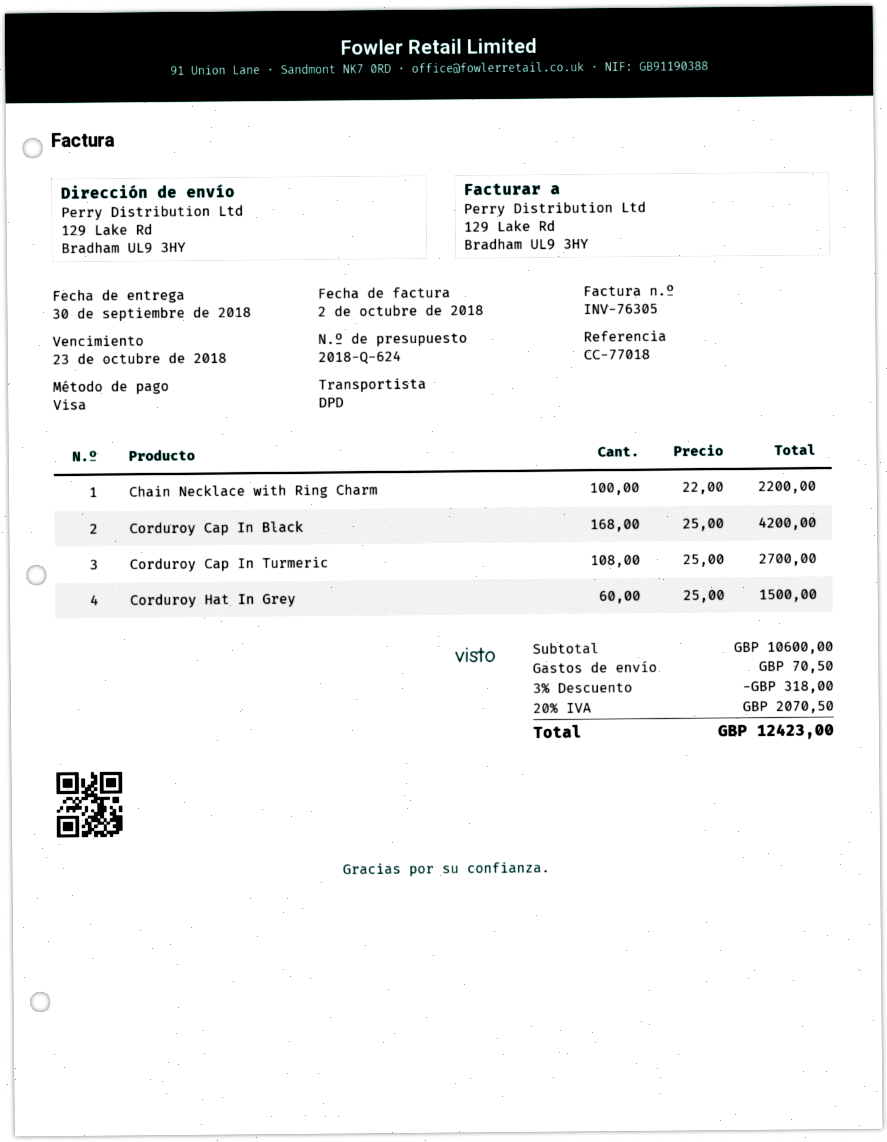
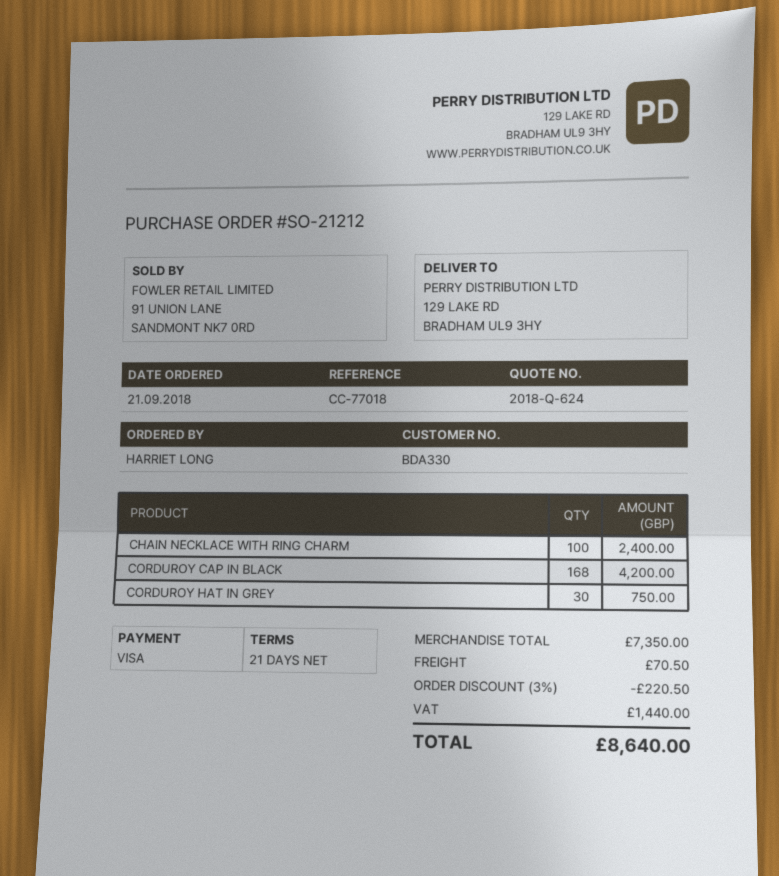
Chain Necklace with Ring Charm: 100 for 2200.00 -> 100 for 2400.00
Corduroy Cap In Turmeric: 108 for 2700.00 -> none
Corduroy Hat In Grey: 60 for 1500.00 -> 30 for 750.00
subtotal: 10600.00 -> 7350.00
discount: 3% = 318.00 -> 3% = 220.50
tax: 2070.50 -> 1440.00
total: 12423.00 -> 8640.00

